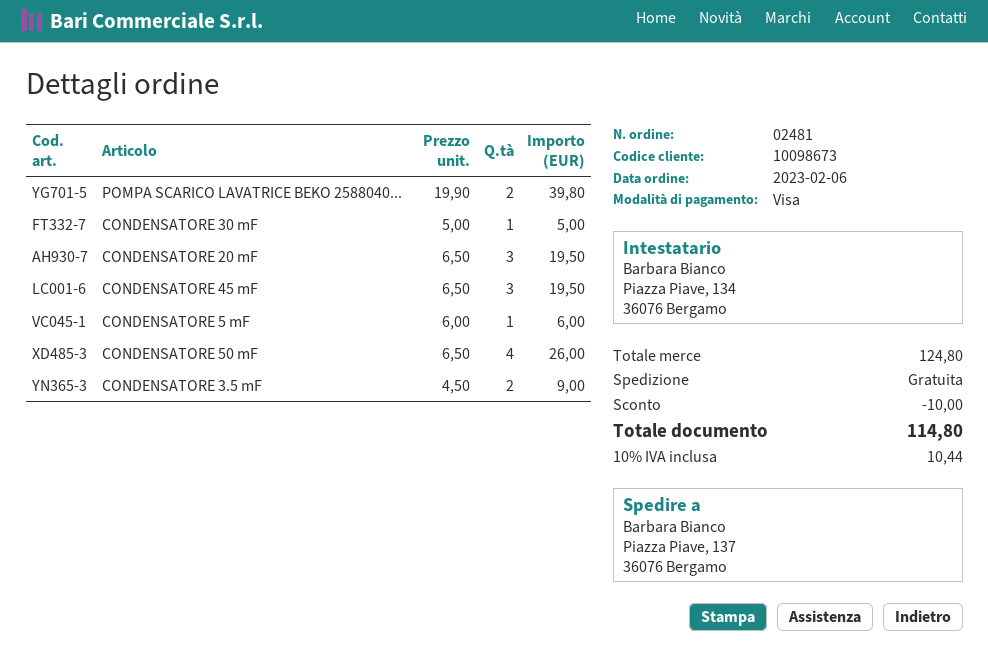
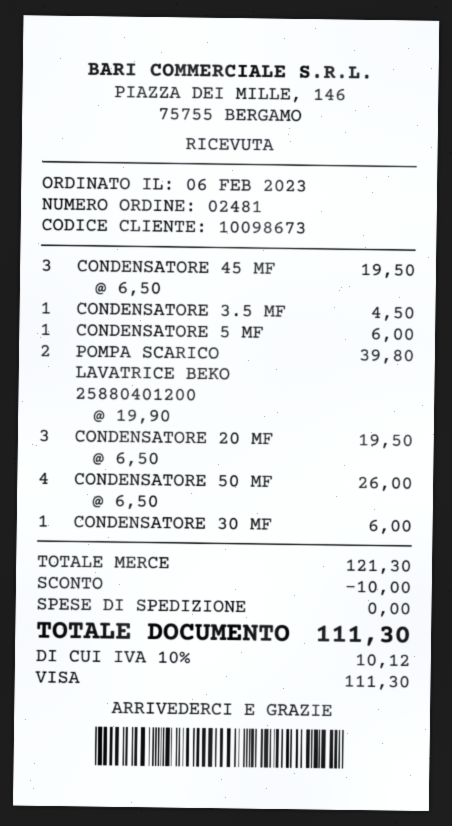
CONDENSATORE 30 mF: 1 x 5.00 = 5.00 -> 1 x 6.00 = 6.00
CONDENSATORE 3.5 mF: 2 x 4.50 = 9.00 -> 1 x 4.50 = 4.50
subtotal: 124.80 -> 121.30
tax: 10% = 10.44 -> 10% = 10.12
total: 114.80 -> 111.30

